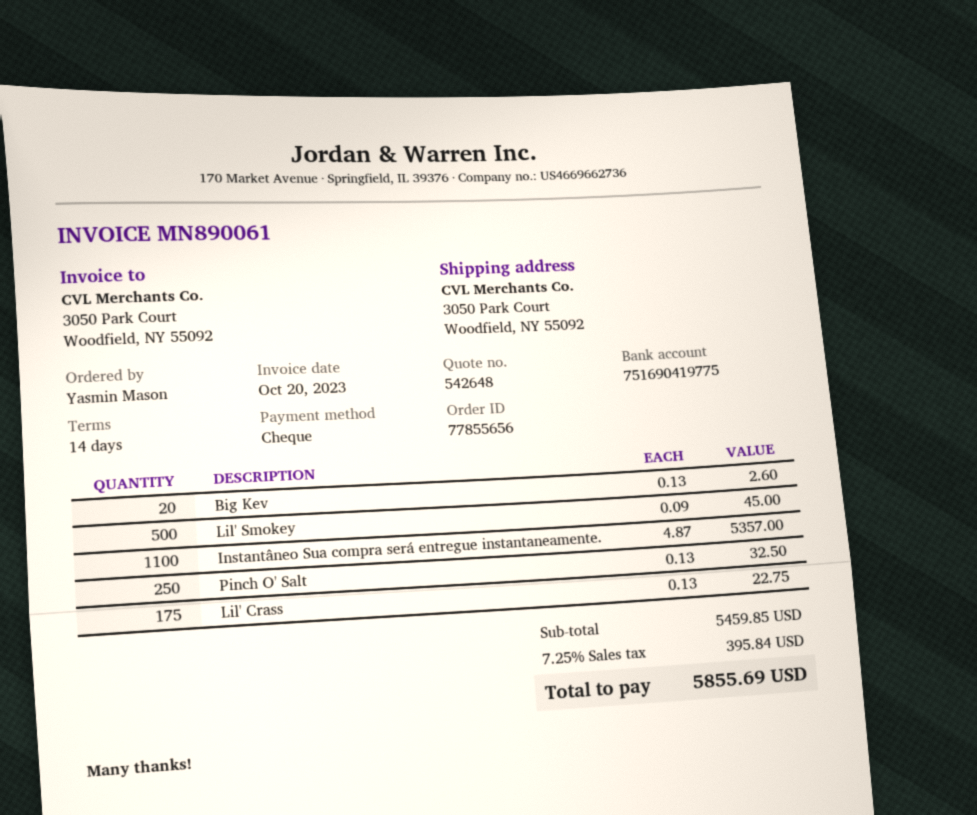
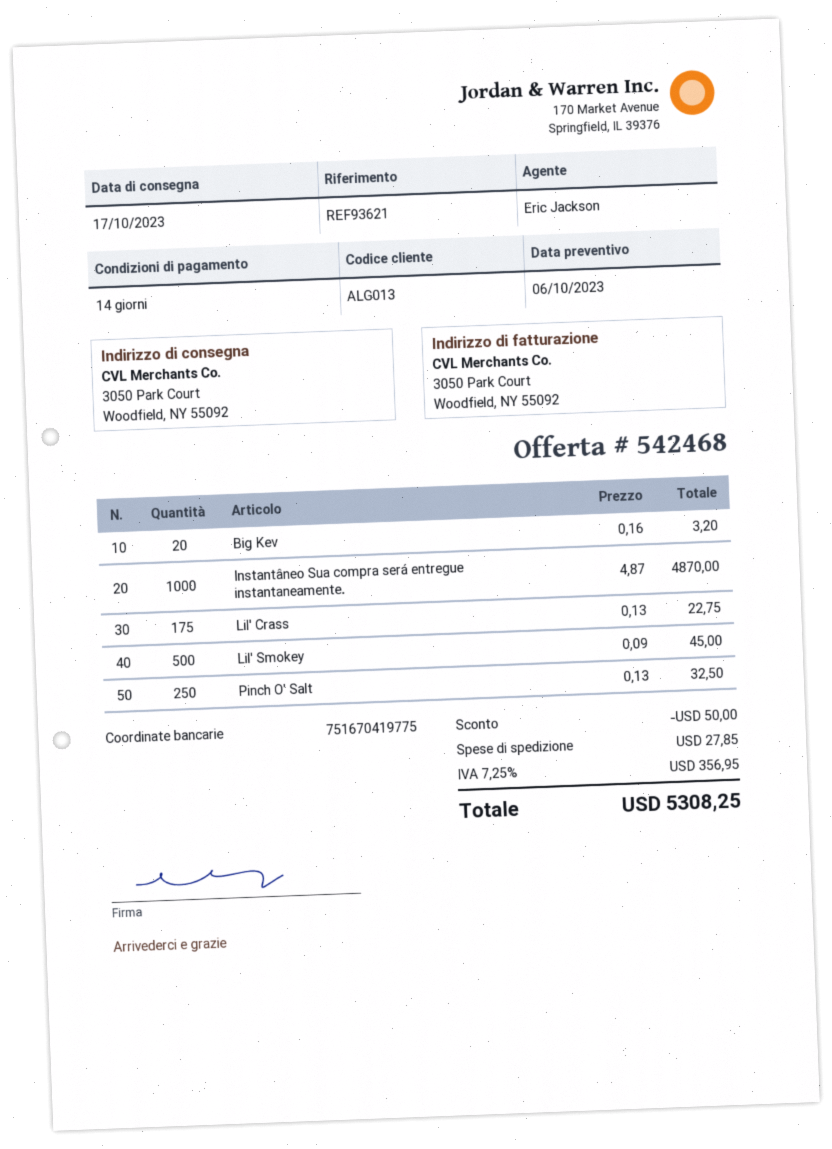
quote number: 542648 -> 542468
bank account: 751690419775 -> 751670419775
Big Kev: 20 x 0.13 = 2.60 -> 20 x 0.16 = 3.20
Instantâneo Sua compra será entregue instantaneamente.: 1100 x 4.87 = 5357.00 -> 1000 x 4.87 = 4870.00
discount: none -> 50.00
shipping: none -> 27.85
tax: 7.25% = 395.84 -> 7.25% = 356.95
total: 5855.69 -> 5308.25

